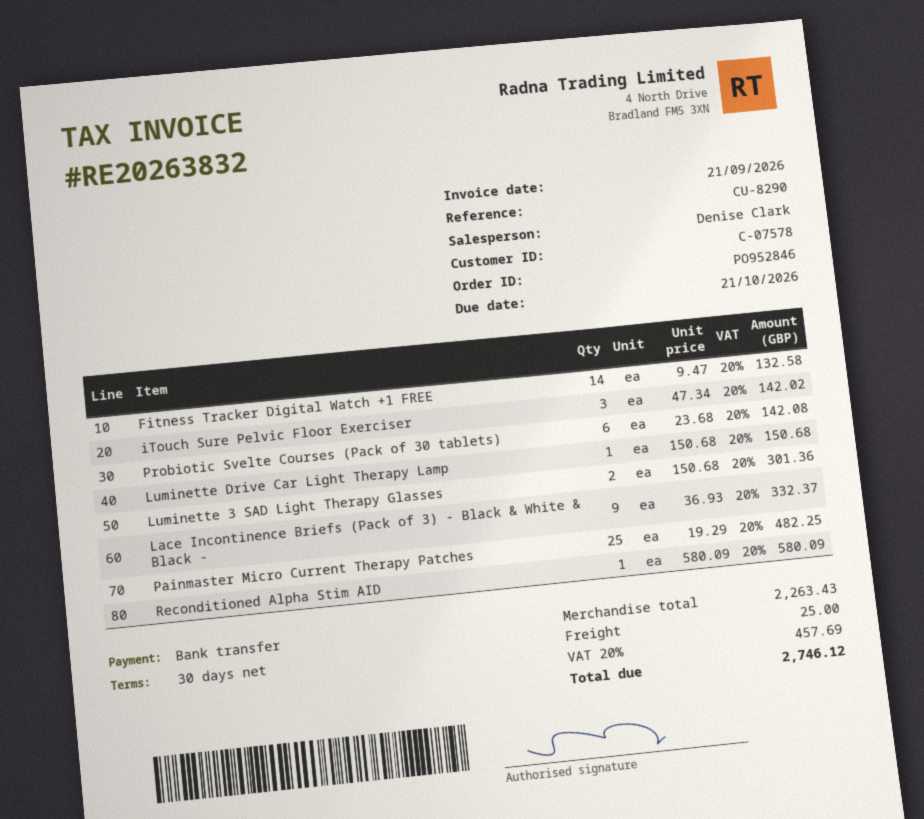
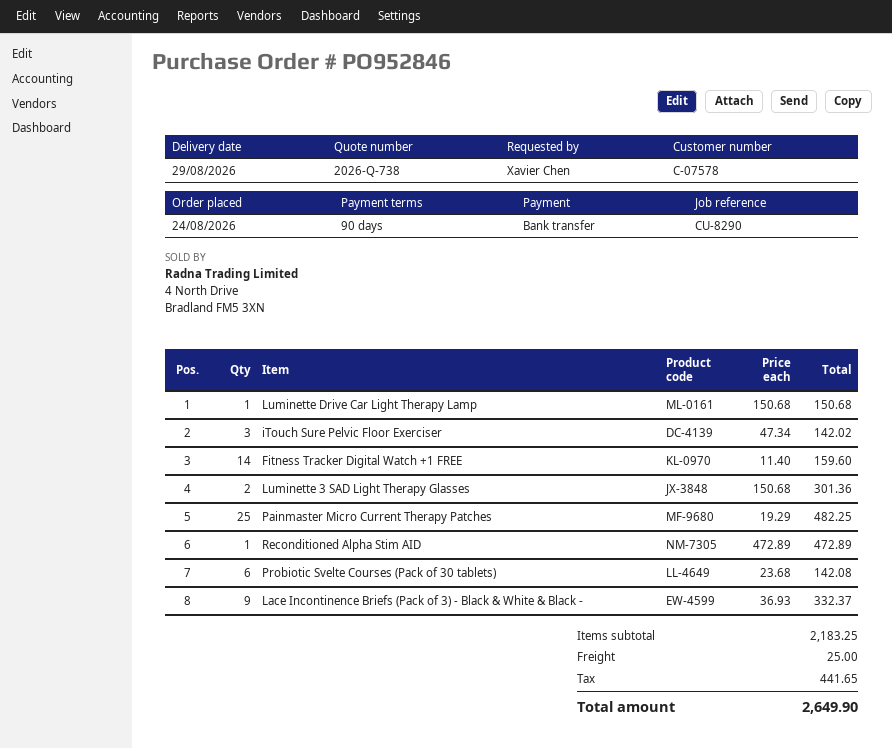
payment terms: 30 days -> 90 days
Fitness Tracker Digital Watch +1 FREE: 14 x 9.47 = 132.58 -> 14 x 11.40 = 159.60
Reconditioned Alpha Stim AID: 1 x 580.09 = 580.09 -> 1 x 472.89 = 472.89
subtotal: 2263.43 -> 2183.25
tax: 457.69 -> 441.65
total: 2746.12 -> 2649.90

